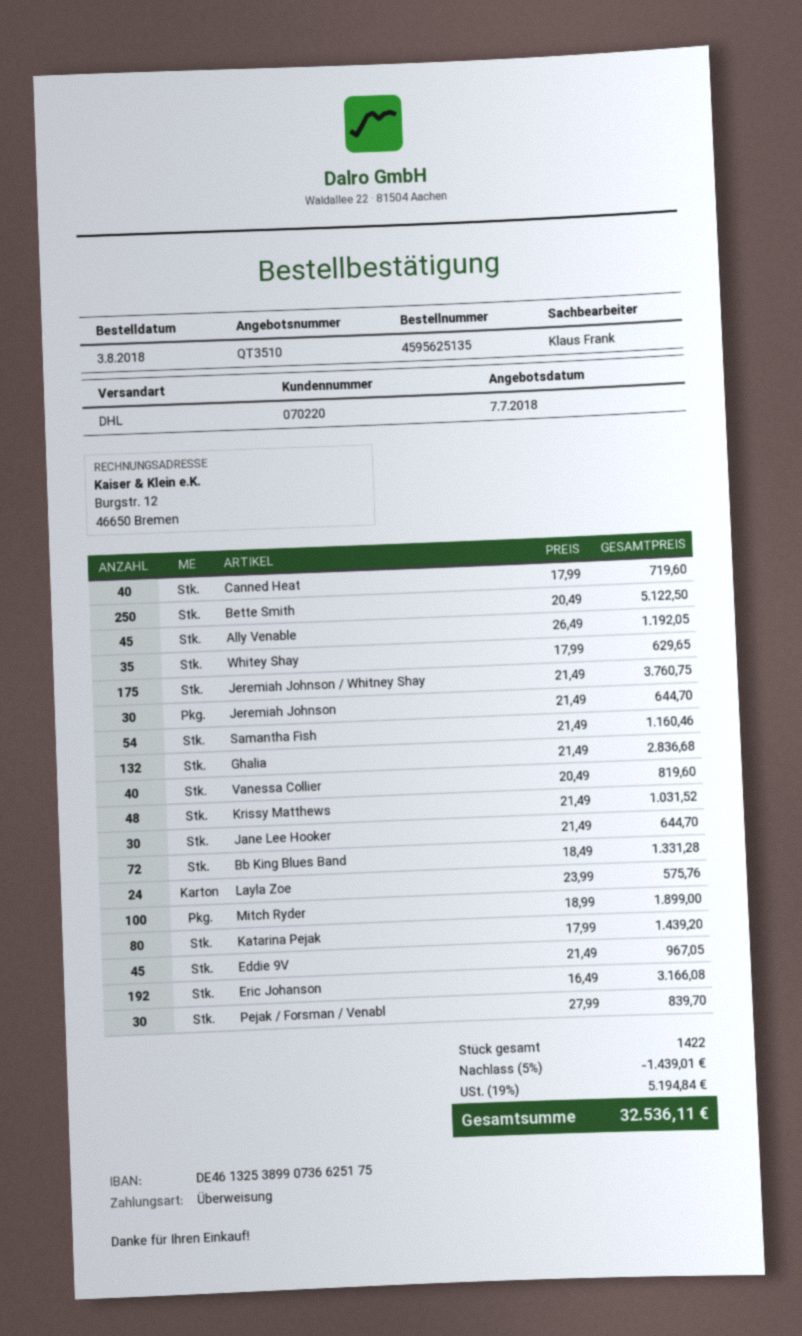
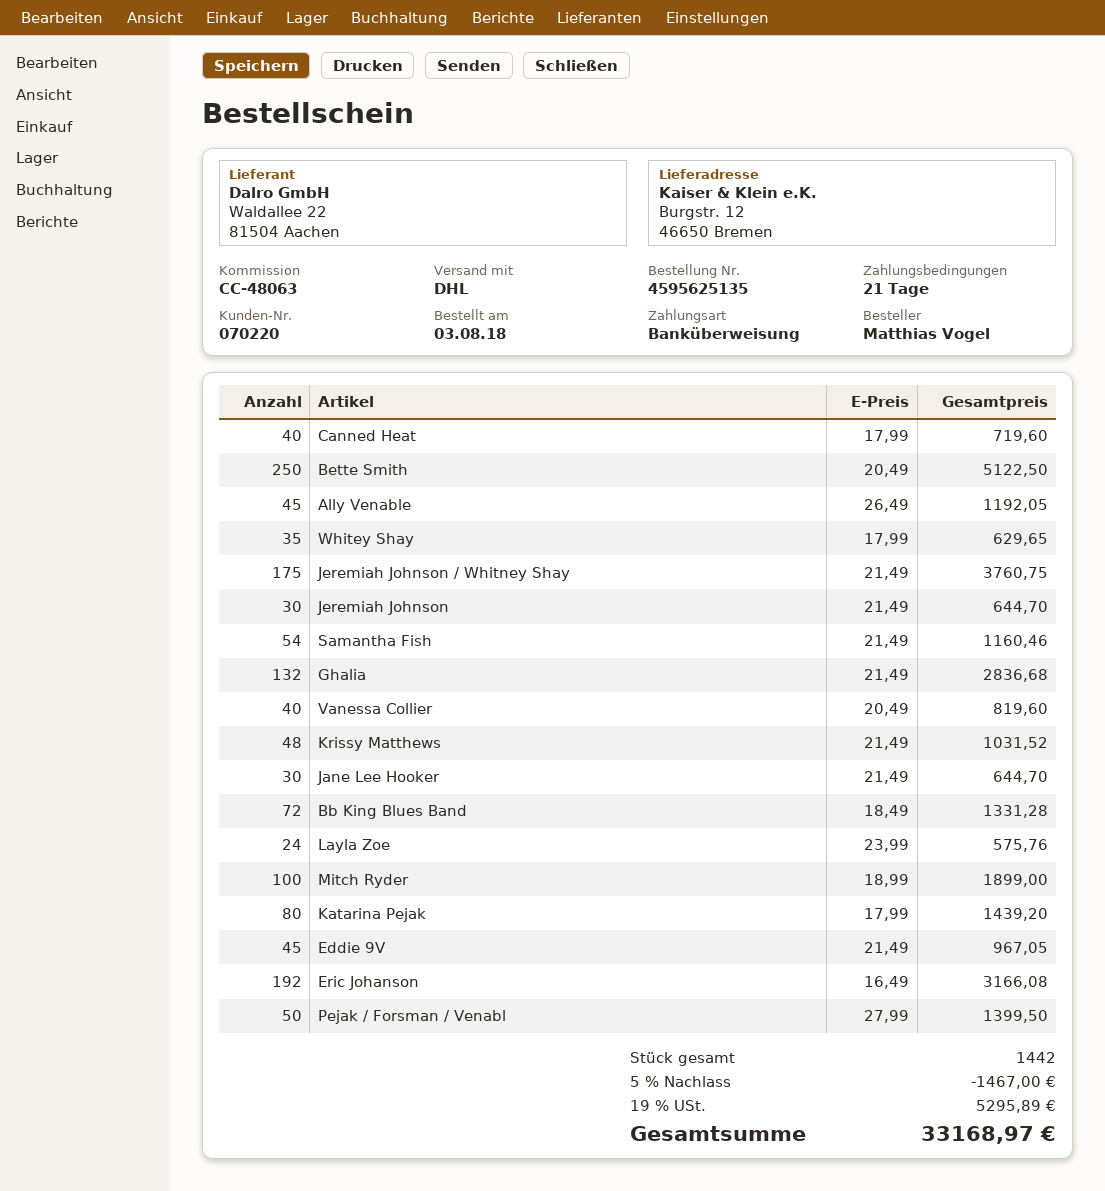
Pejak / Forsman / Venabl: 30 x 27.99 = 839.70 -> 50 x 27.99 = 1399.50
total quantity: 1422 -> 1442
discount: 5% = 1439.01 -> 5% = 1467.00
tax: 19% = 5194.84 -> 19% = 5295.89
total: 32536.11 -> 33168.97

